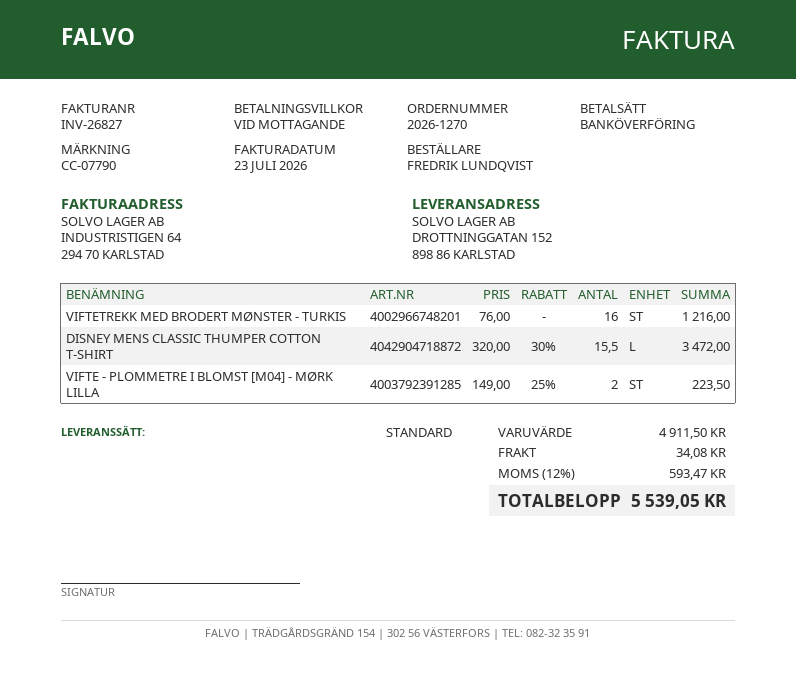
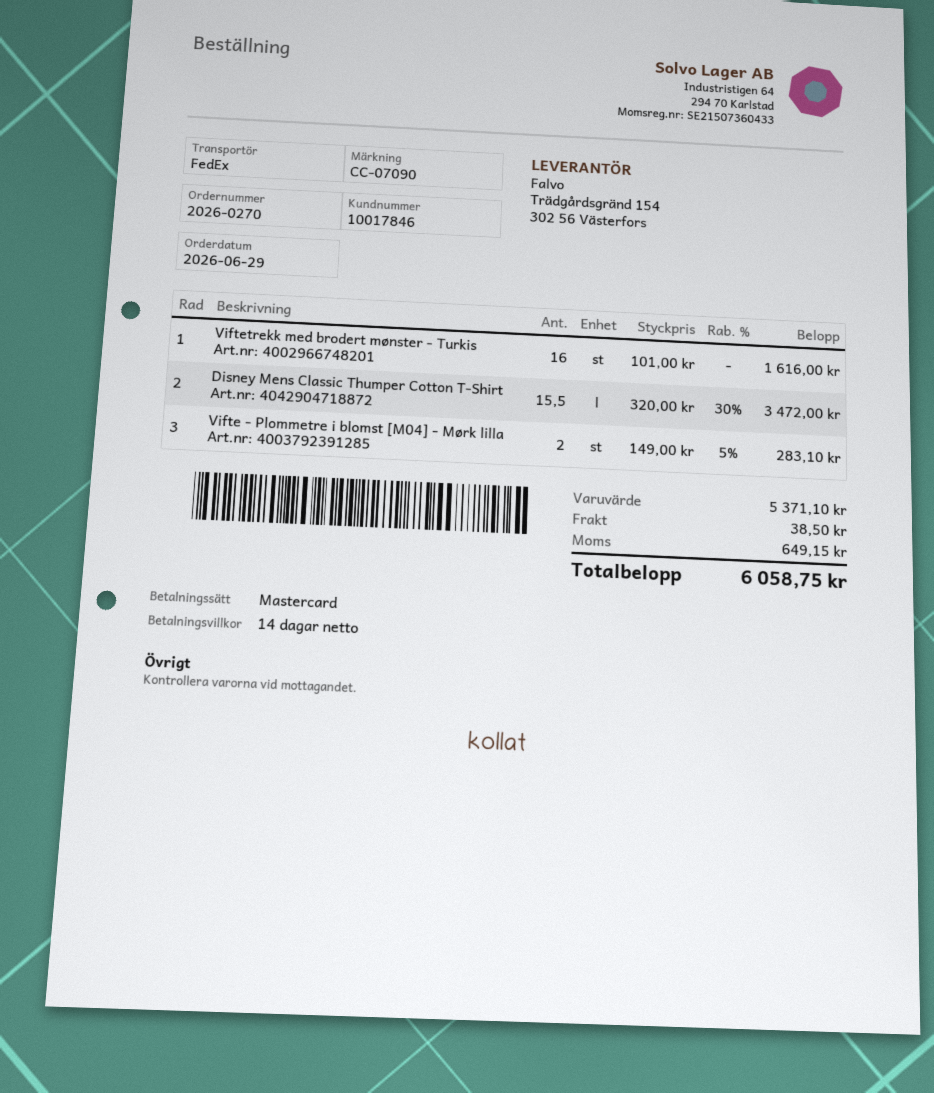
order number: 2026-1270 -> 2026-0270
payment terms: on receipt -> 14 days
reference: CC-07790 -> CC-07090
payment method: bank transfer -> Mastercard
shipping method: standard -> FedEx
VIFTETREKK MED BRODERT MØNSTER - TURKIS: 16 x 76.00 = 1216.00 -> 16 x 101.00 = 1616.00
VIFTE - PLOMMETRE I BLOMST [M04] - MØRK LILLA: 2 x 149.00 - 25% = 223.50 -> 2 x 149.00 - 5% = 283.10
subtotal: 4911.50 -> 5371.10
shipping: 34.08 -> 38.50
tax: 593.47 -> 649.15
total: 5539.05 -> 6058.75

